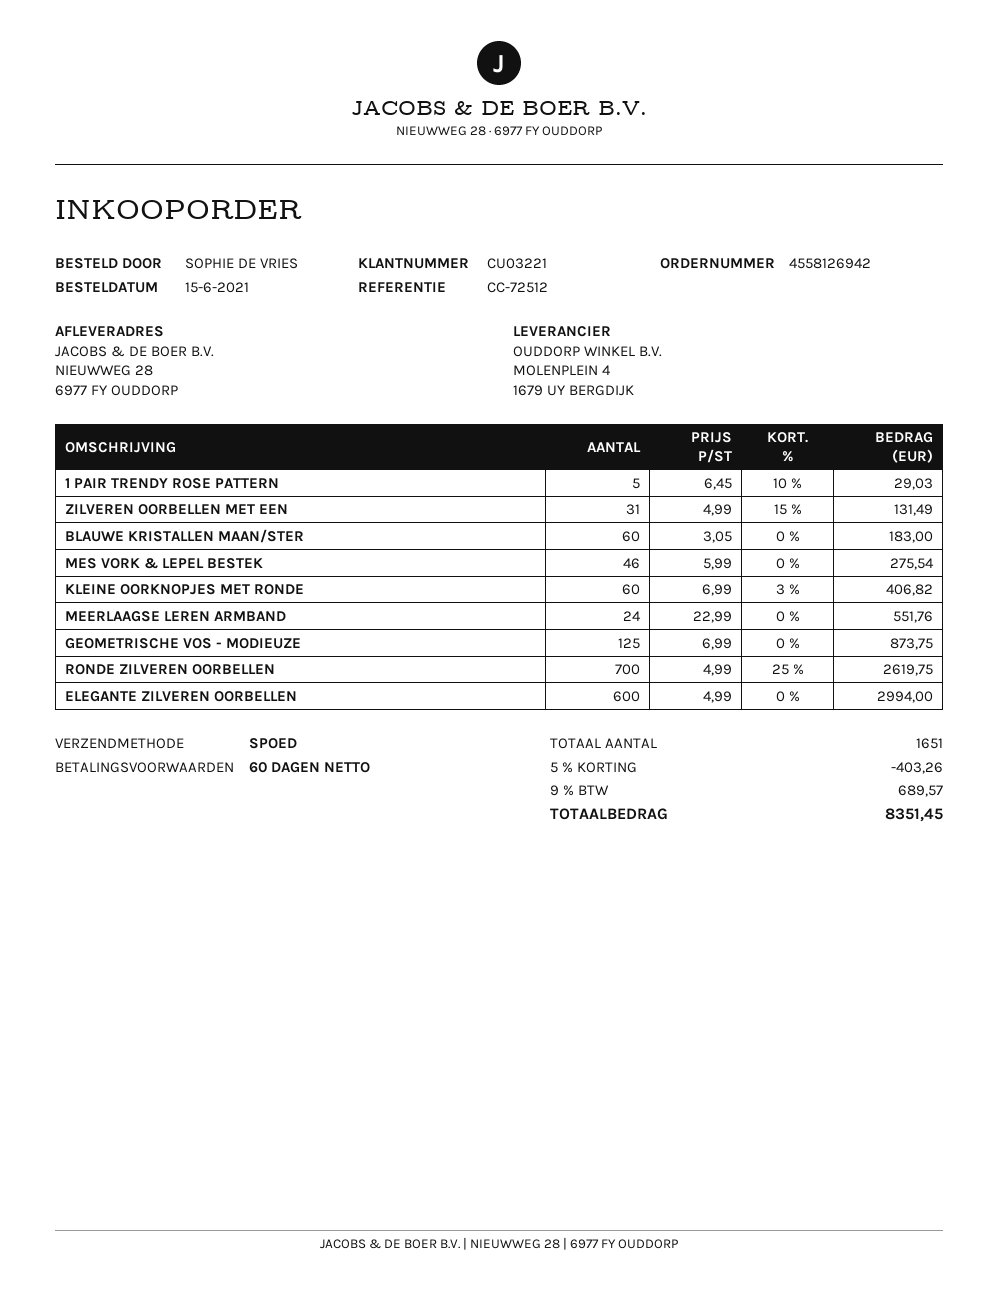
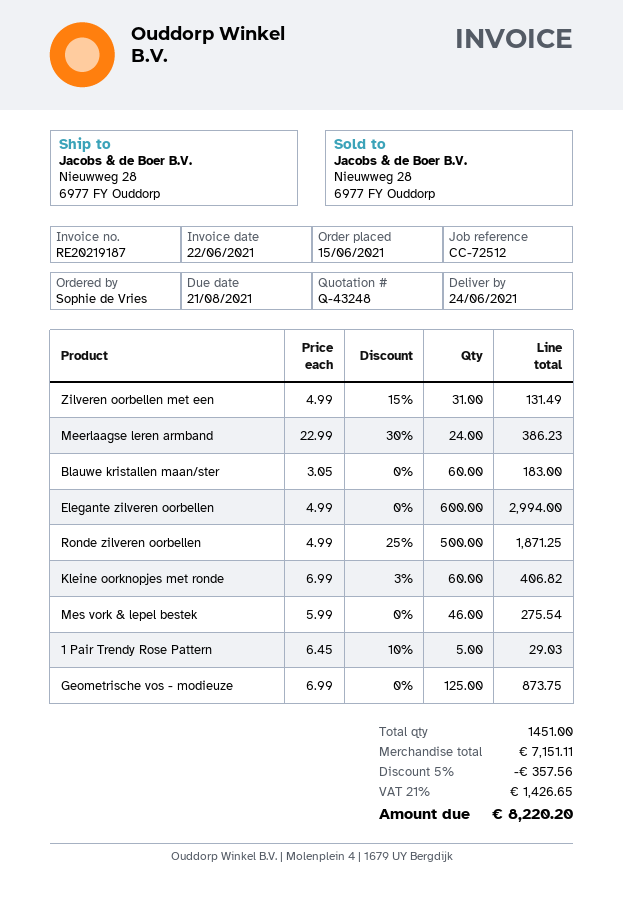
MEERLAAGSE LEREN ARMBAND: 24 x 22.99 = 551.76 -> 24 x 22.99 - 30% = 386.23
RONDE ZILVEREN OORBELLEN: 700 x 4.99 - 25% = 2619.75 -> 500 x 4.99 - 25% = 1871.25
total quantity: 1651 -> 1451
discount: 5% = 403.26 -> 5% = 357.56
tax: 9% = 689.57 -> 21% = 1426.65
total: 8351.45 -> 8220.20

